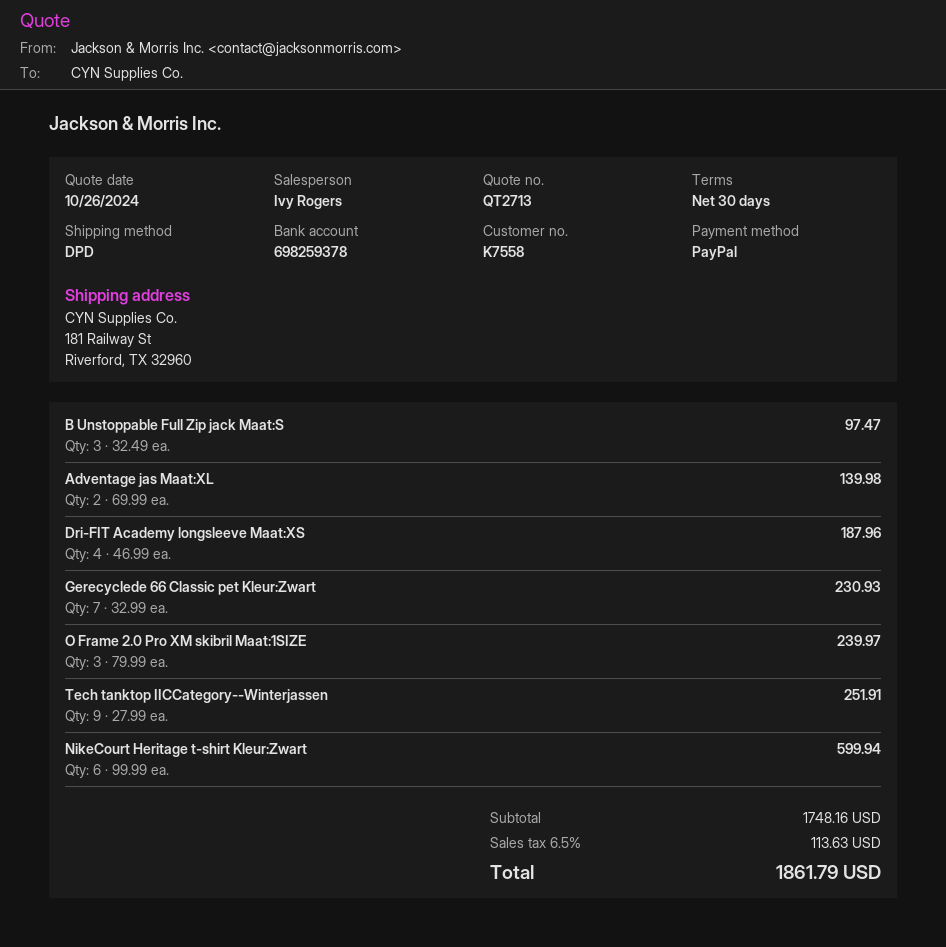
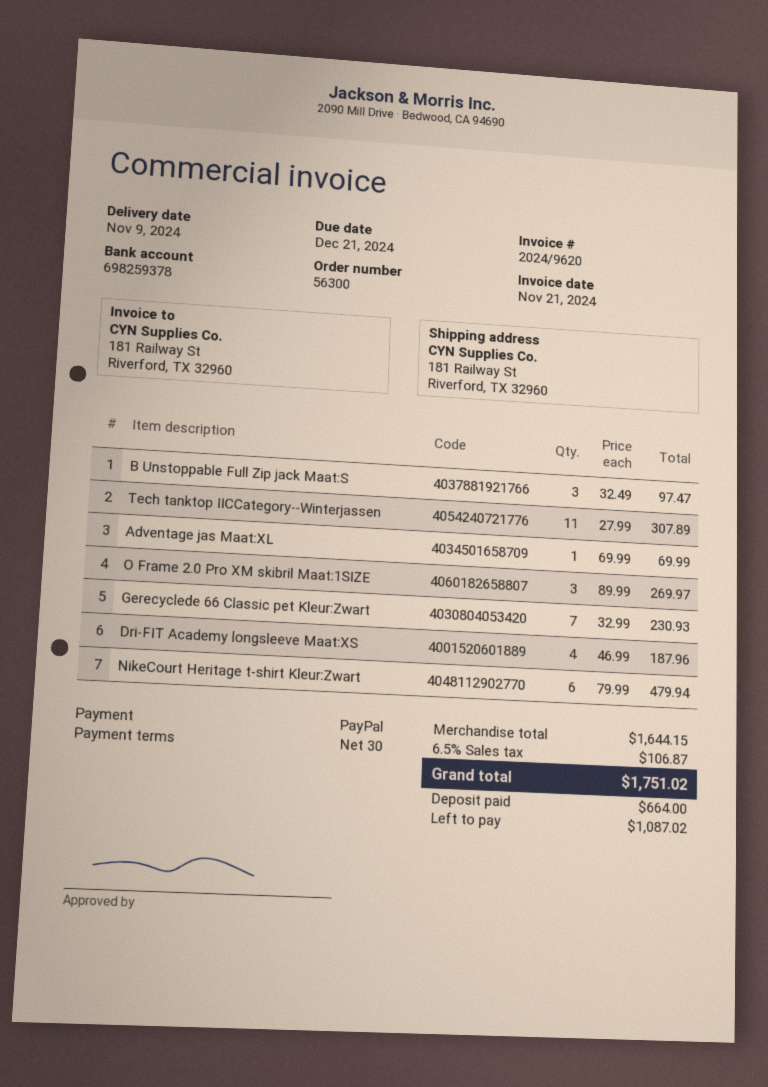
Adventage jas Maat:XL: 2 x 69.99 = 139.98 -> 1 x 69.99 = 69.99
O Frame 2.0 Pro XM skibril Maat:1SIZE: 3 x 79.99 = 239.97 -> 3 x 89.99 = 269.97
Tech tanktop IICCategory--Winterjassen: 9 x 27.99 = 251.91 -> 11 x 27.99 = 307.89
NikeCourt Heritage t-shirt Kleur:Zwart: 6 x 99.99 = 599.94 -> 6 x 79.99 = 479.94
subtotal: 1748.16 -> 1644.15
tax: 6.5% = 113.63 -> 6.5% = 106.87
total: 1861.79 -> 1751.02

